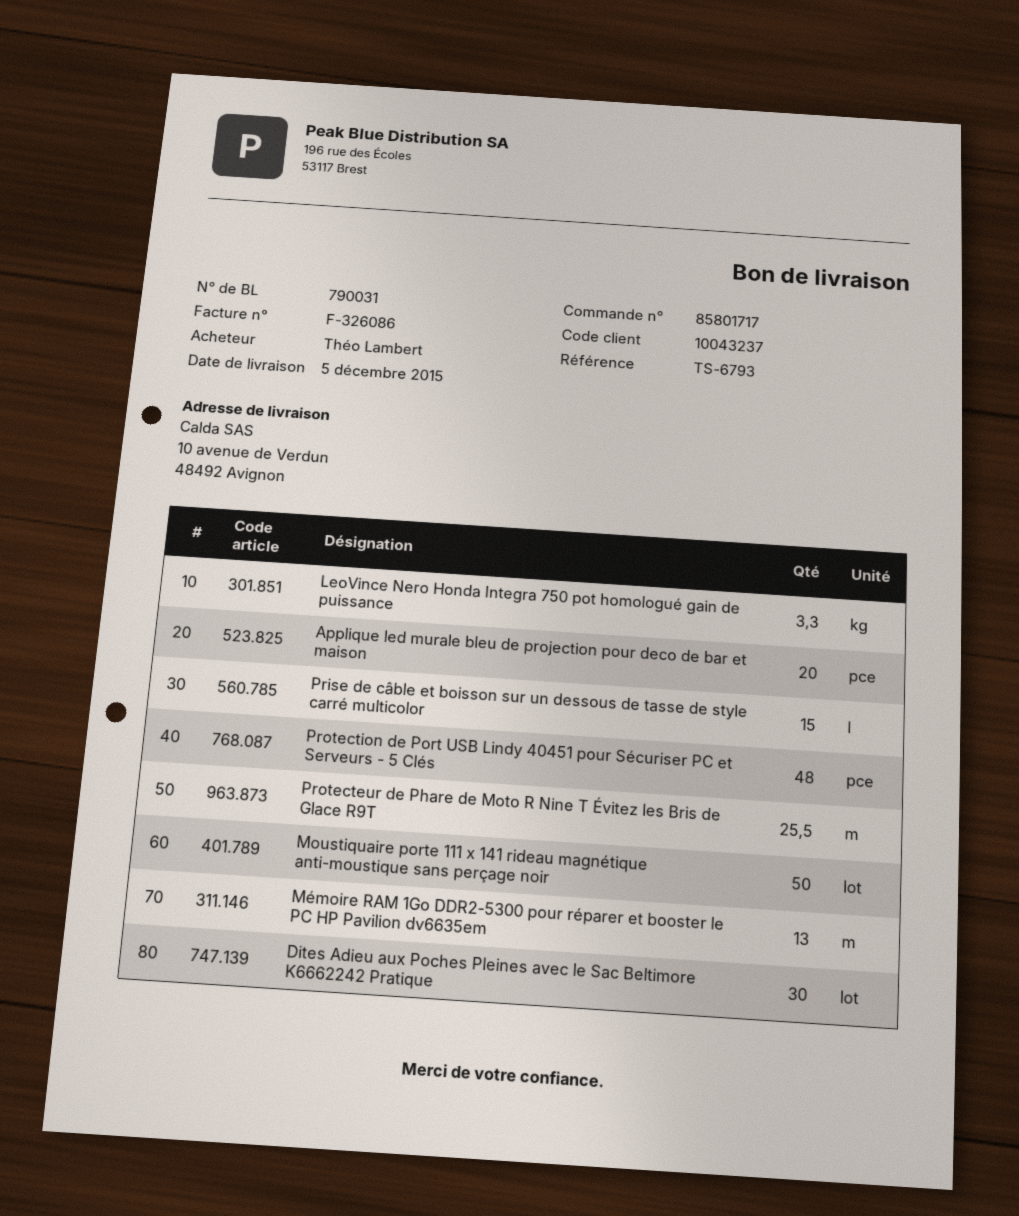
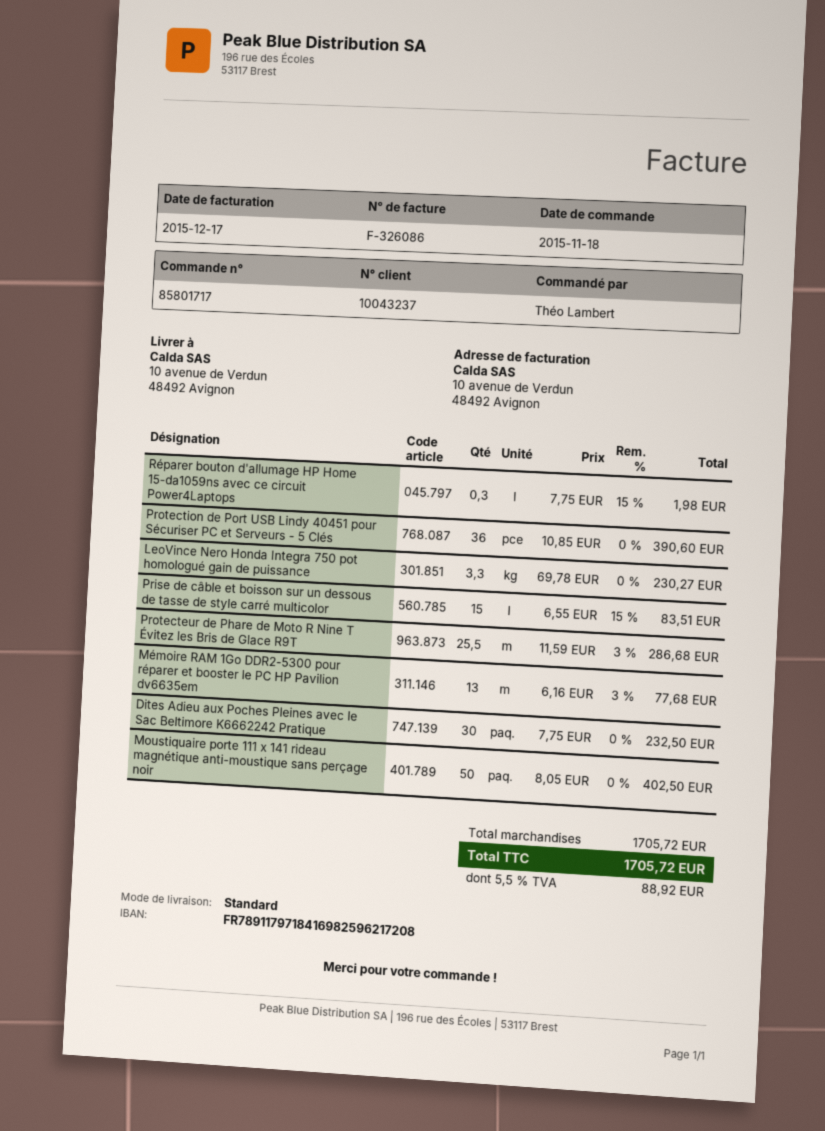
Applique led murale bleu de projection pour deco de bar et maison: 20 -> none
Protection de Port USB Lindy 40451 pour Sécuriser PC et Serveurs - 5 Clés: 48 -> 36
Réparer bouton d'allumage HP Home 15-da1059ns avec ce circuit Power4Laptops: none -> 0.3

